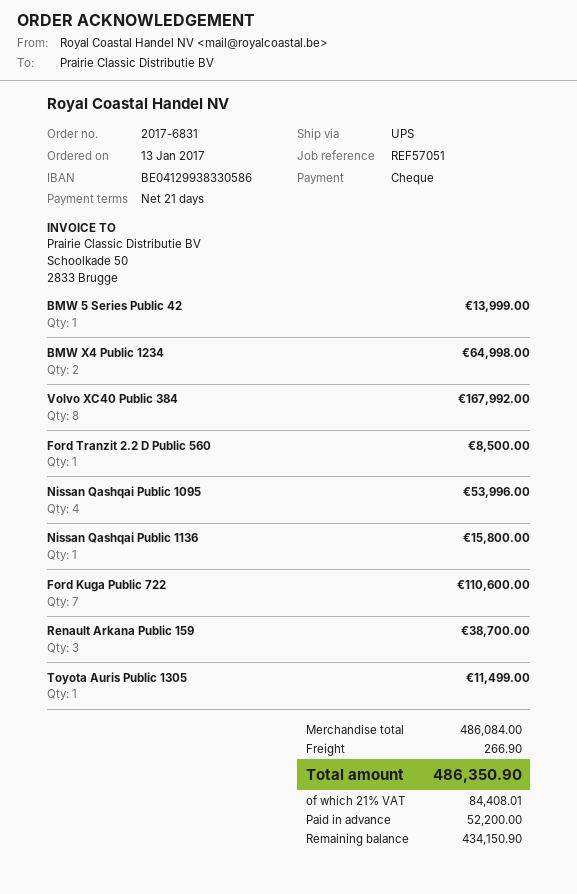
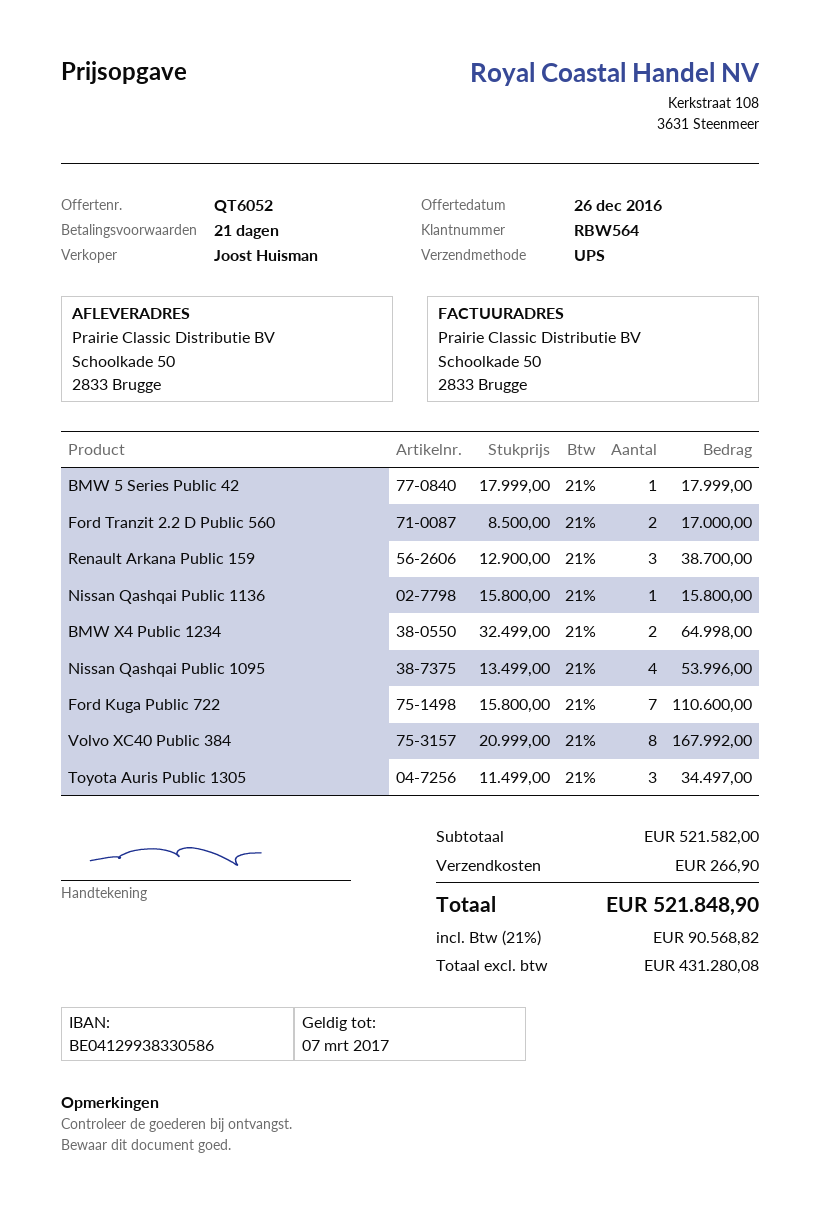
BMW 5 Series Public 42: 1 for 13999.00 -> 1 for 17999.00
Ford Tranzit 2.2 D Public 560: 1 for 8500.00 -> 2 for 17000.00
Toyota Auris Public 1305: 1 for 11499.00 -> 3 for 34497.00
subtotal: 486084.00 -> 521582.00
tax: 21% = 84408.01 -> 21% = 90568.82
total: 486350.90 -> 521848.90

